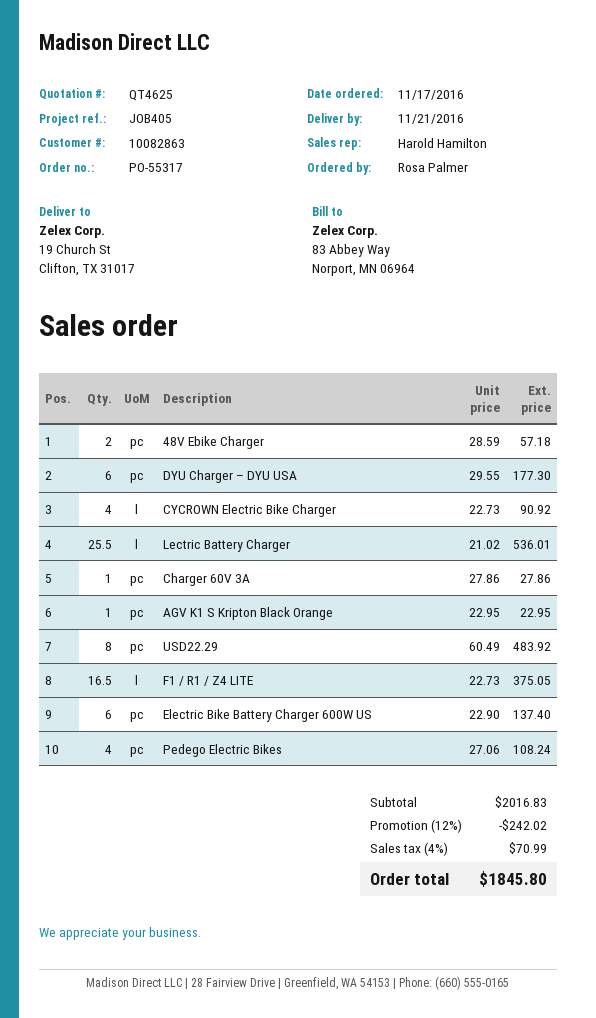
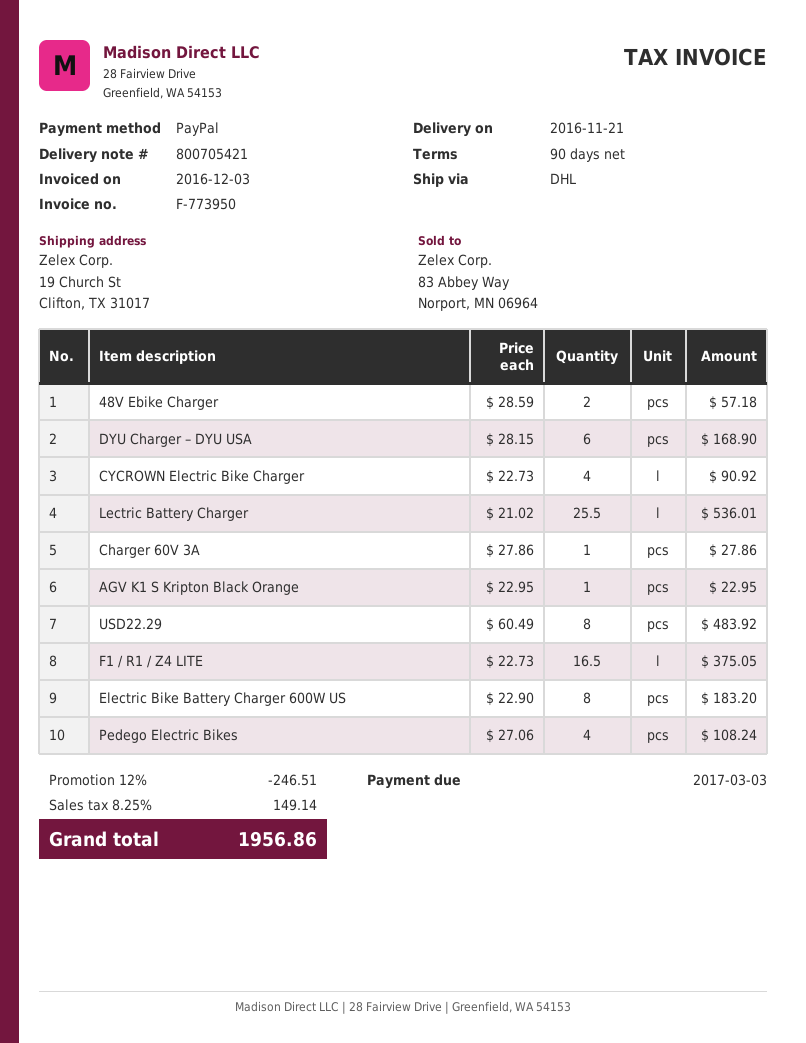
DYU Charger – DYU USA: 6 x 29.55 = 177.30 -> 6 x 28.15 = 168.90
Electric Bike Battery Charger 600W US: 6 x 22.90 = 137.40 -> 8 x 22.90 = 183.20
discount: 12% = 242.02 -> 12% = 246.51
tax: 4% = 70.99 -> 8.25% = 149.14
total: 1845.80 -> 1956.86

